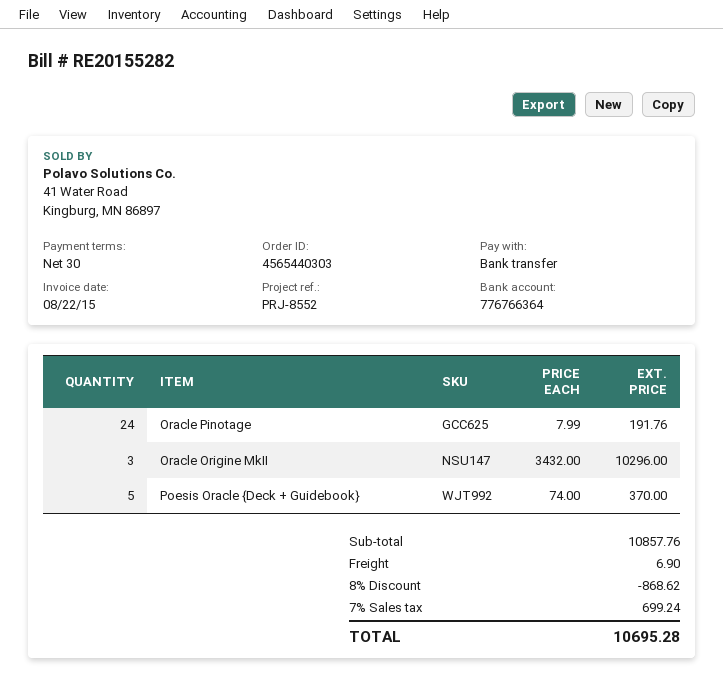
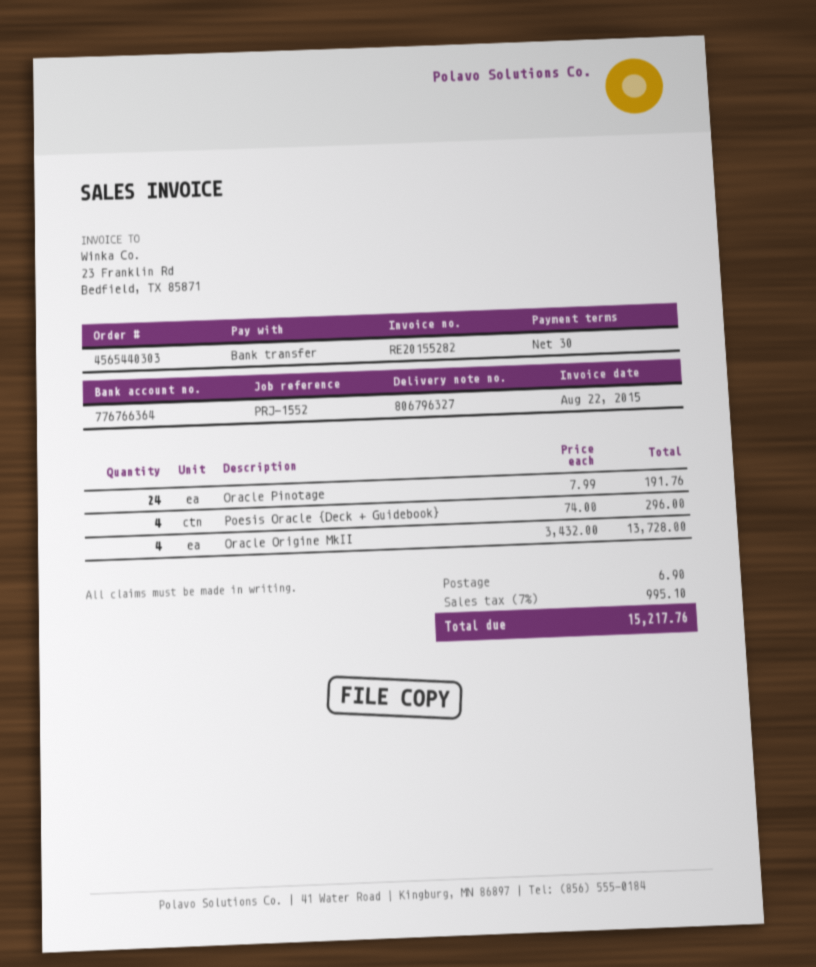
reference: PRJ-8552 -> PRJ-1552
Oracle Origine MkII: 3 x 3432.00 = 10296.00 -> 4 x 3432.00 = 13728.00
Poesis Oracle {Deck + Guidebook}: 5 x 74.00 = 370.00 -> 4 x 74.00 = 296.00
discount: 8% = 868.62 -> none
tax: 7% = 699.24 -> 7% = 995.10
total: 10695.28 -> 15217.76

